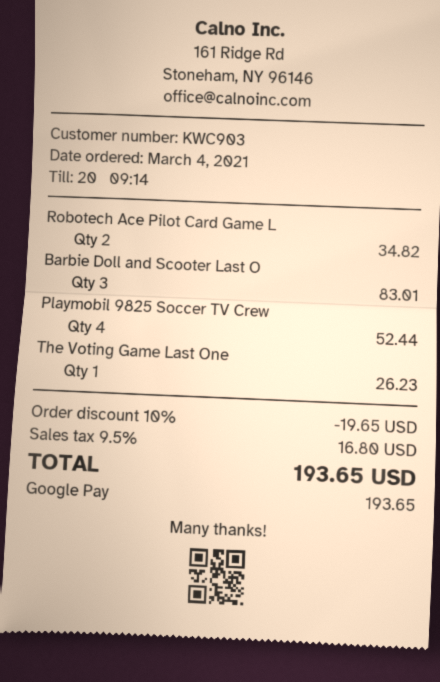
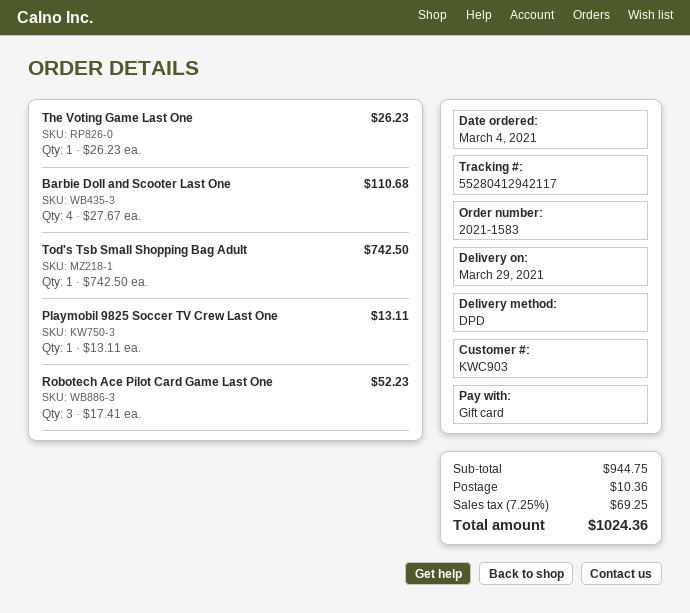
payment method: Google Pay -> gift card
Robotech Ace Pilot Card Game L: 2 for 34.82 -> 3 for 52.23
Barbie Doll and Scooter Last O: 3 for 83.01 -> 4 for 110.68
Playmobil 9825 Soccer TV Crew: 4 for 52.44 -> 1 for 13.11
Tod's Tsb Small Shopping Bag Adult: none -> 1 for 742.50
discount: 10% = 19.65 -> none
shipping: none -> 10.36
tax: 9.5% = 16.80 -> 7.25% = 69.25
total: 193.65 -> 1024.36

